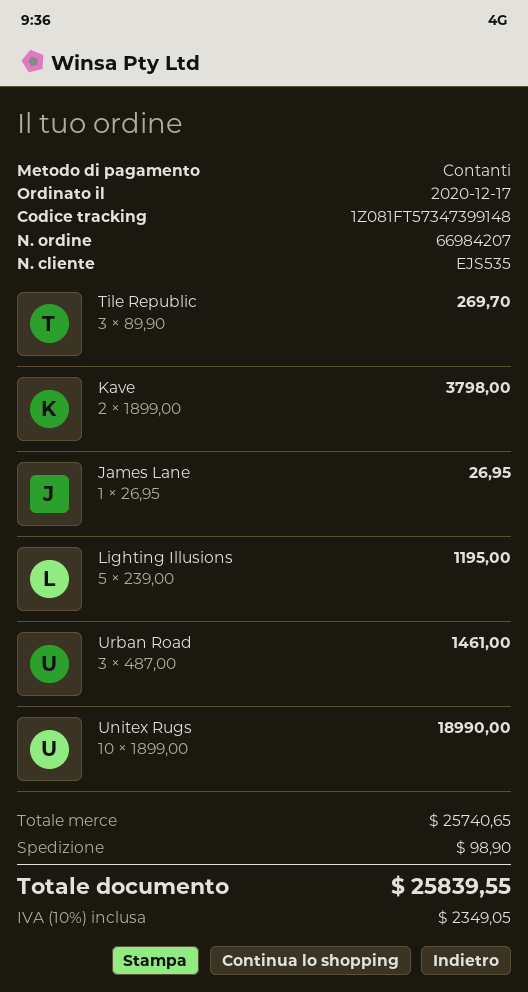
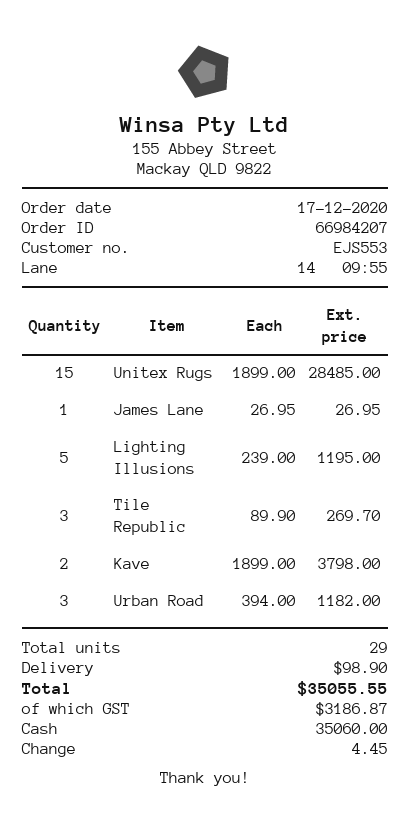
customer number: EJS535 -> EJS553
Urban Road: 3 x 487.00 = 1461.00 -> 3 x 394.00 = 1182.00
Unitex Rugs: 10 x 1899.00 = 18990.00 -> 15 x 1899.00 = 28485.00
tax: 2349.05 -> 3186.87
total: 25839.55 -> 35055.55

